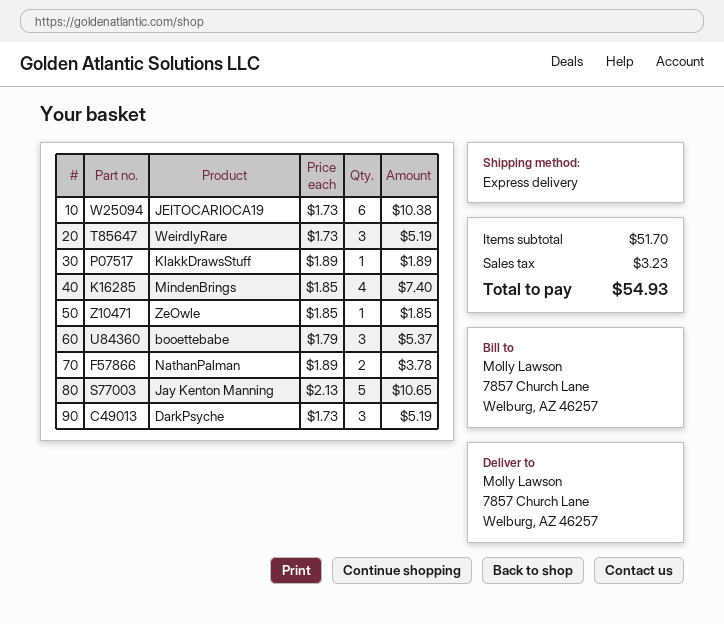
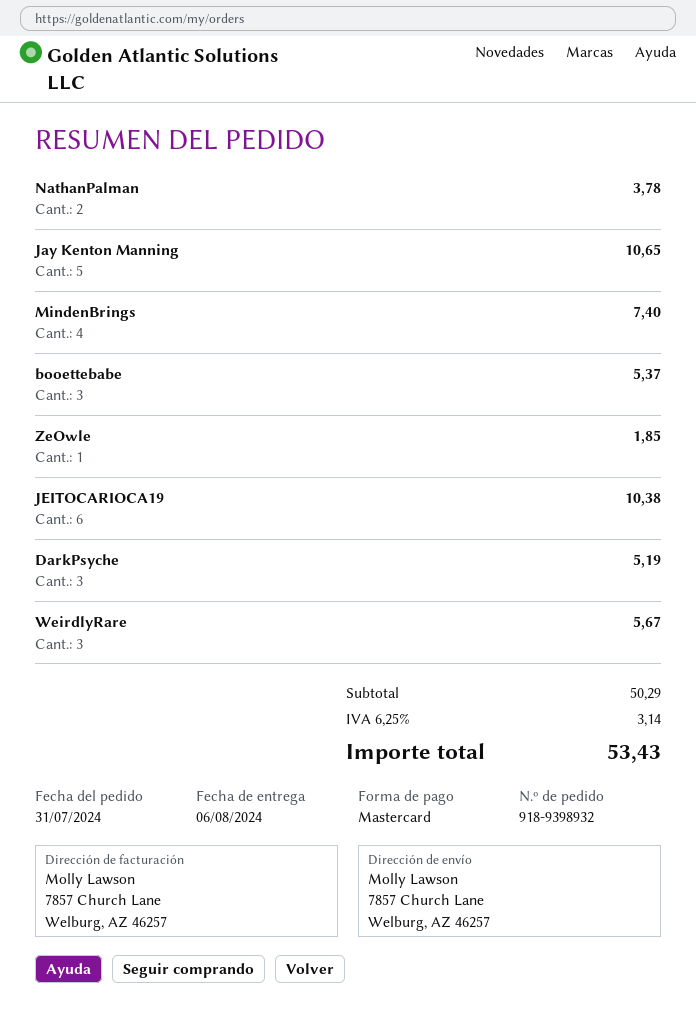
WeirdlyRare: 3 for 5.19 -> 3 for 5.67
KlakkDrawsStuff: 1 for 1.89 -> none
subtotal: 51.70 -> 50.29
tax: 3.23 -> 3.14
total: 54.93 -> 53.43

